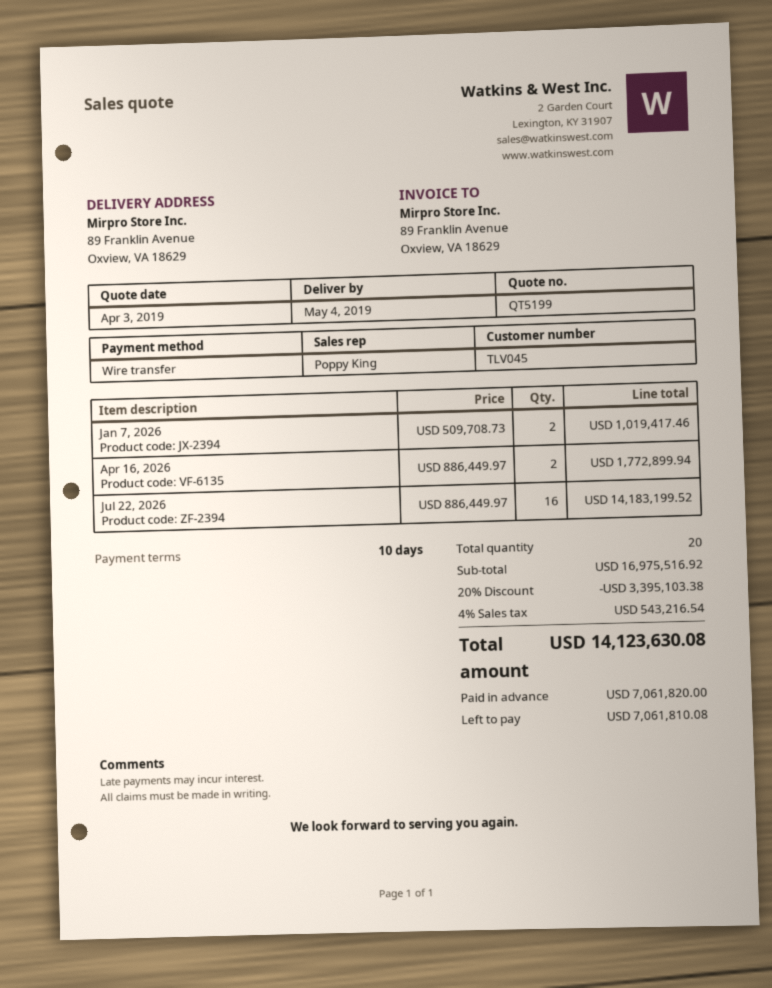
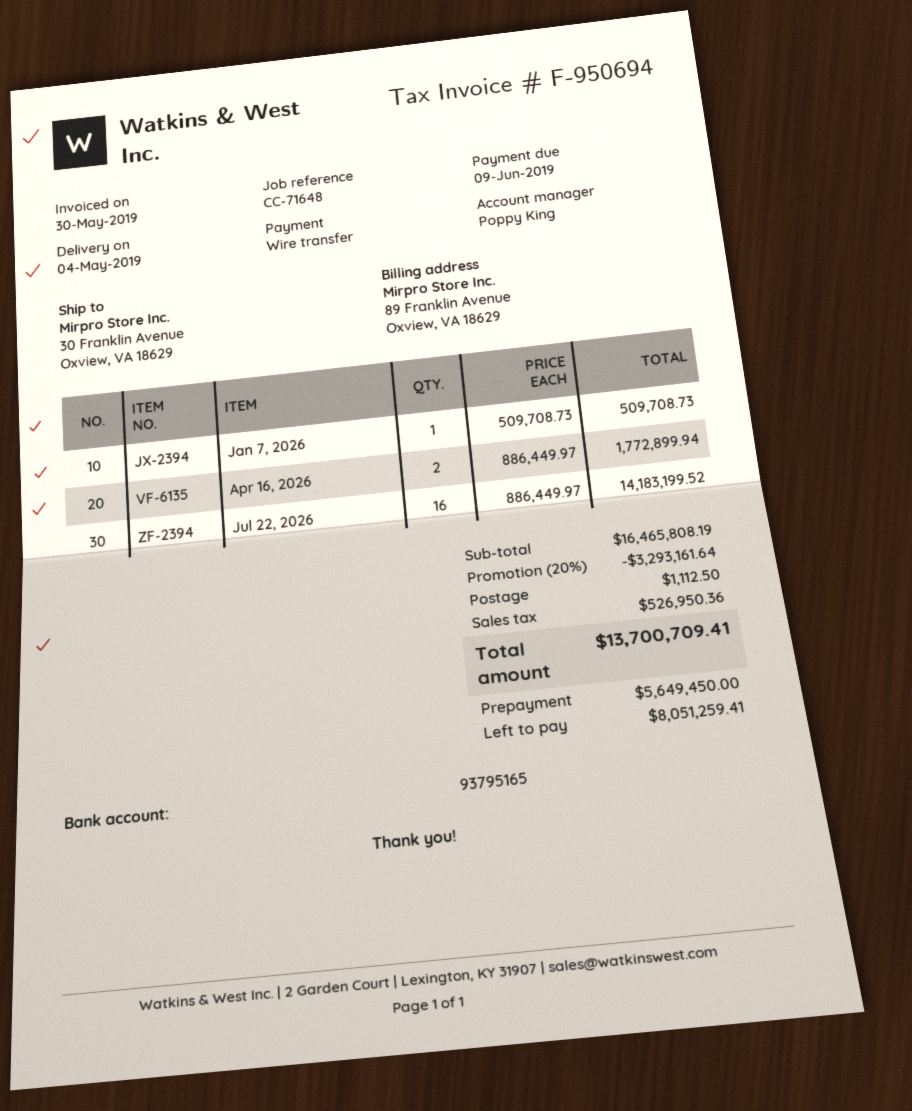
ship to: 89 Franklin Avenue, Oxview, VA 18629 -> 30 Franklin Avenue, Oxview, VA 18629
Jan 7, 2026: 2 x 509708.73 = 1019417.46 -> 1 x 509708.73 = 509708.73
subtotal: 16975516.92 -> 16465808.19
discount: 20% = 3395103.38 -> 20% = 3293161.64
shipping: none -> 1112.50
tax: 543216.54 -> 526950.36
total: 14123630.08 -> 13700709.41
deposit: 7061820.00 -> 5649450.00
balance: 7061810.08 -> 8051259.41

